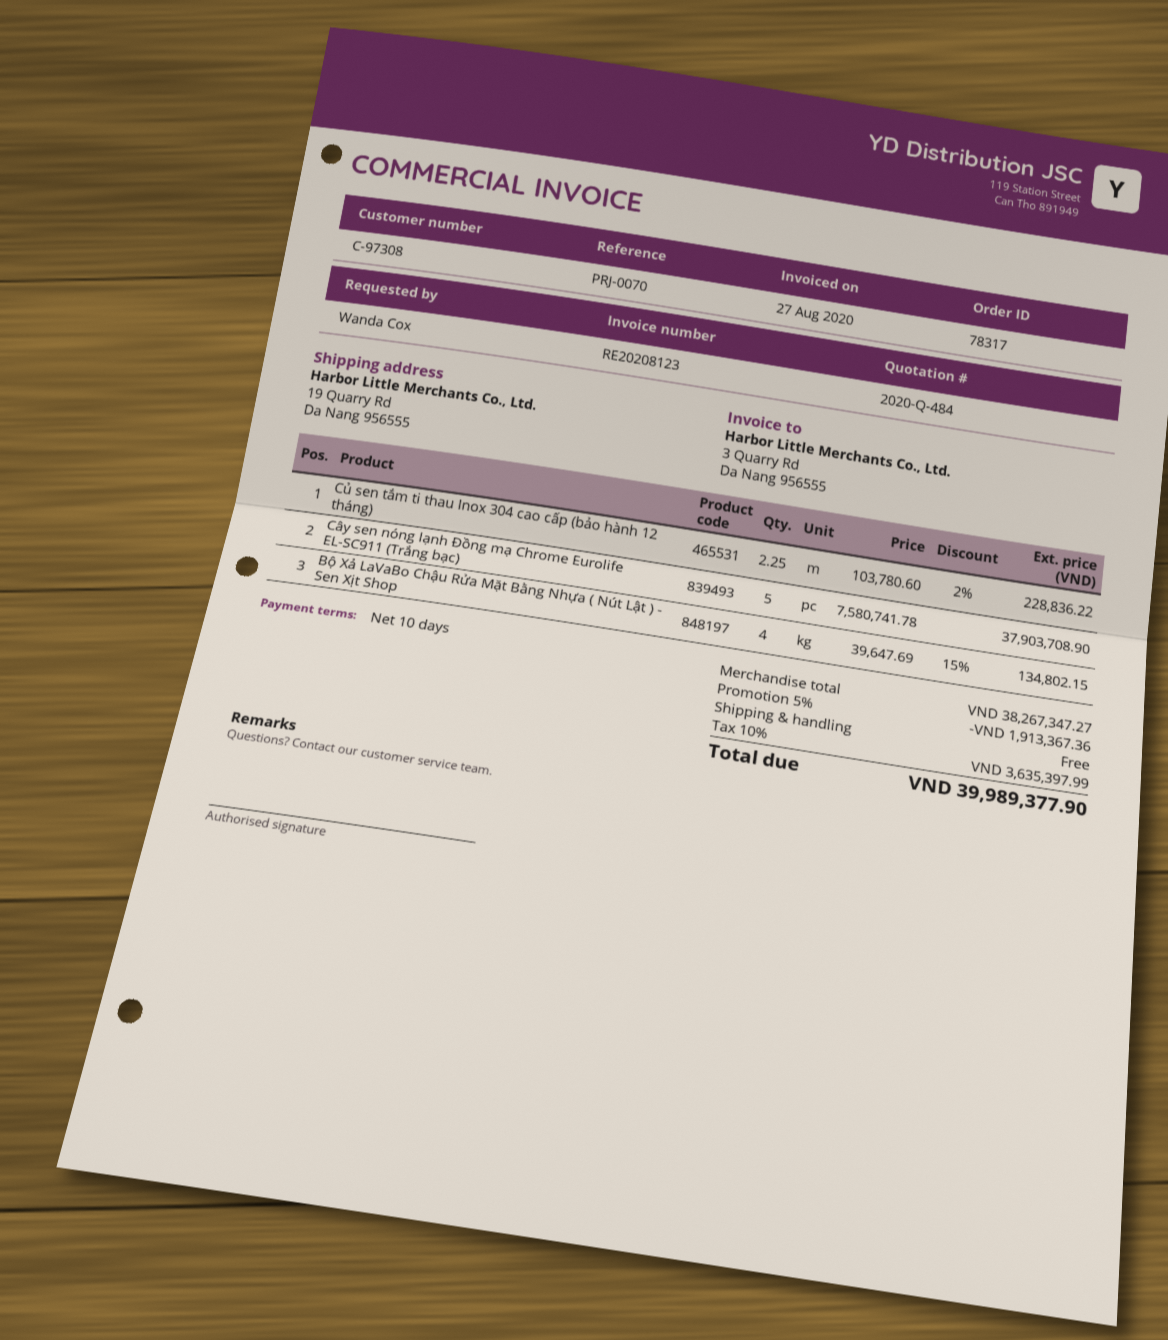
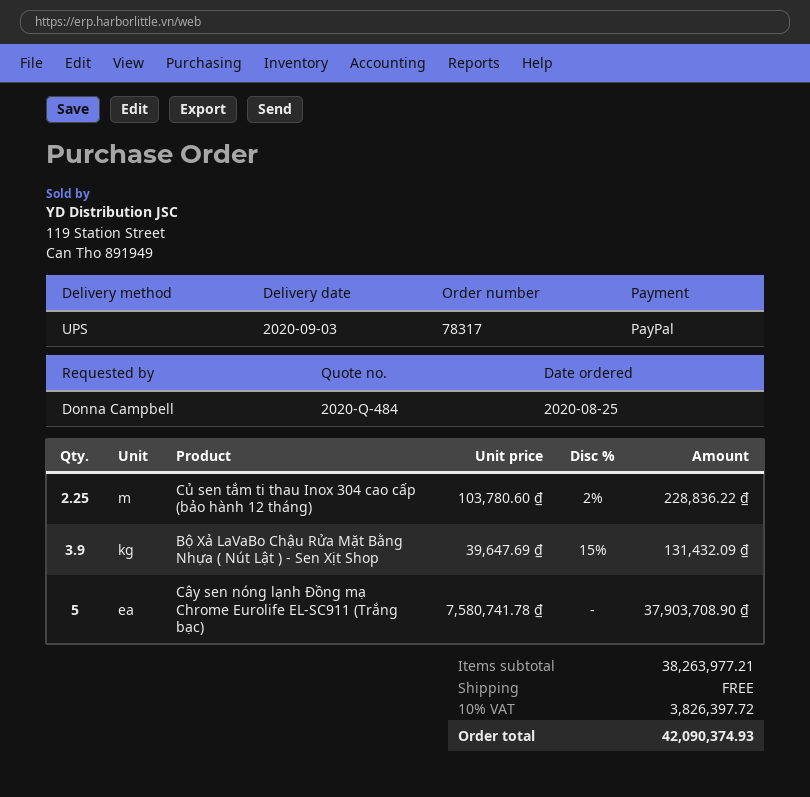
ordered by: Wanda Cox -> Donna Campbell
Bộ Xả LaVaBo Chậu Rửa Mặt Bằng Nhựa ( Nút Lật ) - Sen Xịt Shop: 4 x 39647.69 - 15% = 134802.15 -> 3.9 x 39647.69 - 15% = 131432.09
subtotal: 38267347.27 -> 38263977.21
discount: 5% = 1913367.36 -> none
tax: 10% = 3635397.99 -> 10% = 3826397.72
total: 39989377.90 -> 42090374.93

